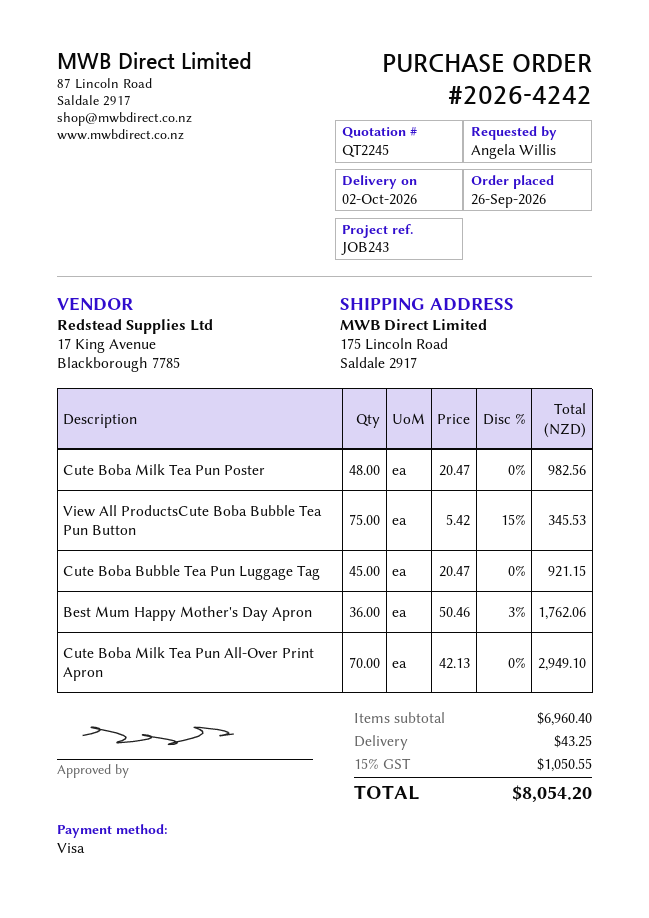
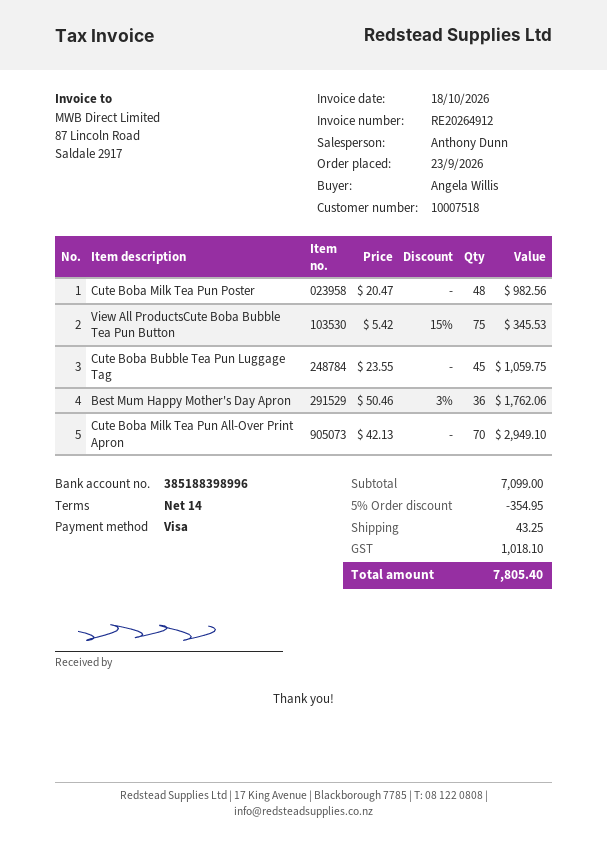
order date: 2026-09-26 -> 2026-09-23
Cute Boba Bubble Tea Pun Luggage Tag: 45 x 20.47 = 921.15 -> 45 x 23.55 = 1059.75
subtotal: 6960.40 -> 7099.00
discount: none -> 5% = 354.95
tax: 1050.55 -> 1018.10
total: 8054.20 -> 7805.40

